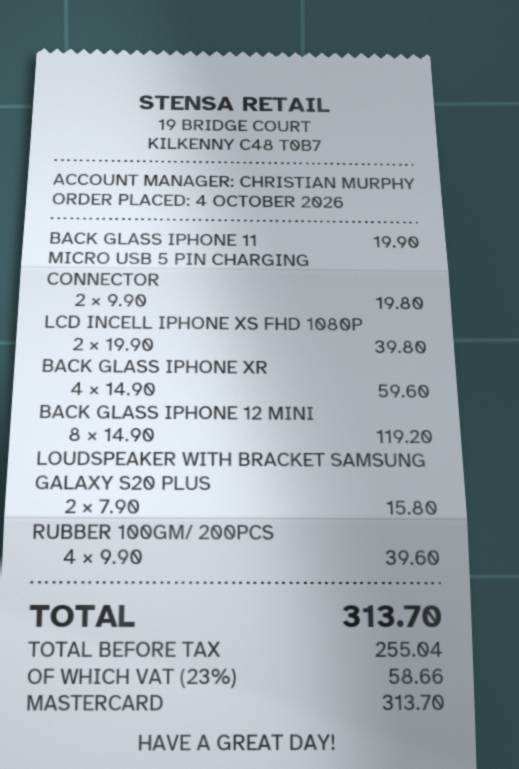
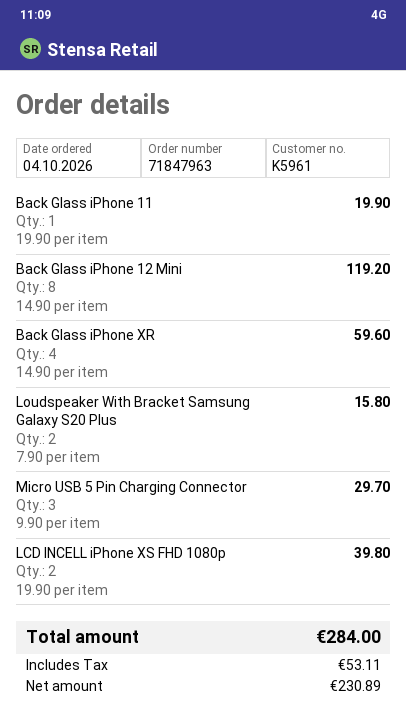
MICRO USB 5 PIN CHARGING CONNECTOR: 2 x 9.90 = 19.80 -> 3 x 9.90 = 29.70
RUBBER 100GM/ 200PCS: 4 x 9.90 = 39.60 -> none
net: 255.04 -> 230.89
tax: 58.66 -> 53.11
total: 313.70 -> 284.00

